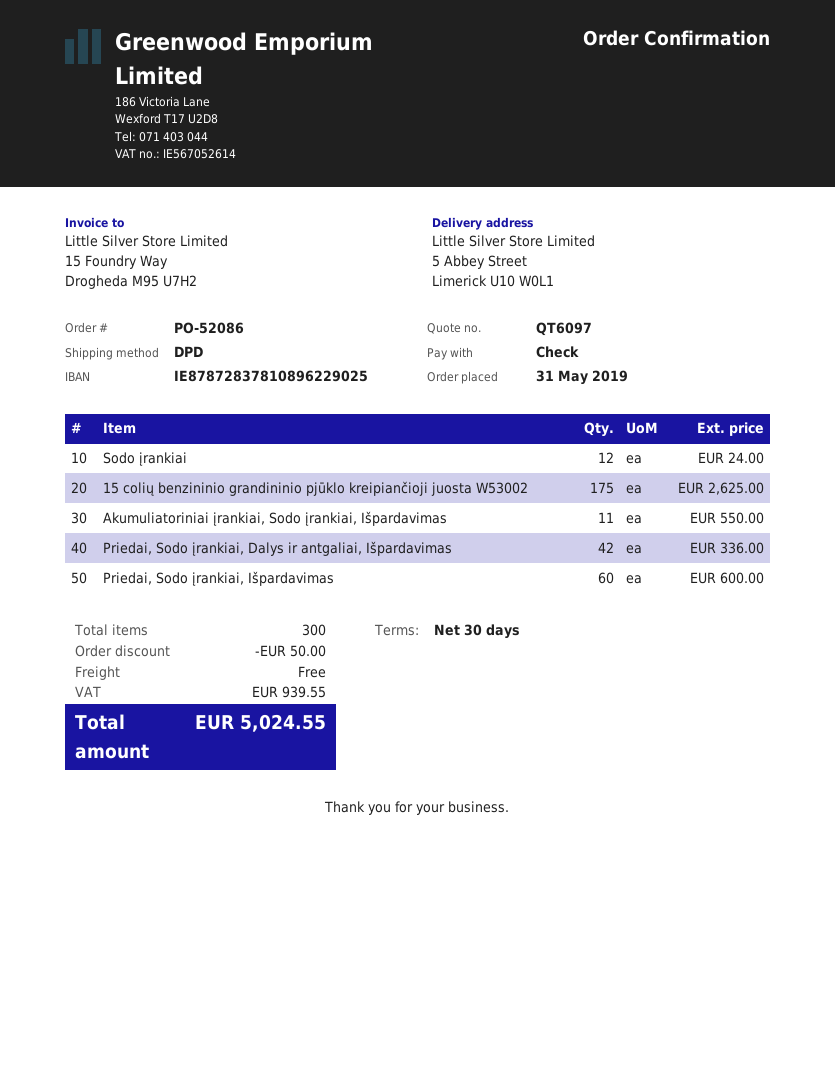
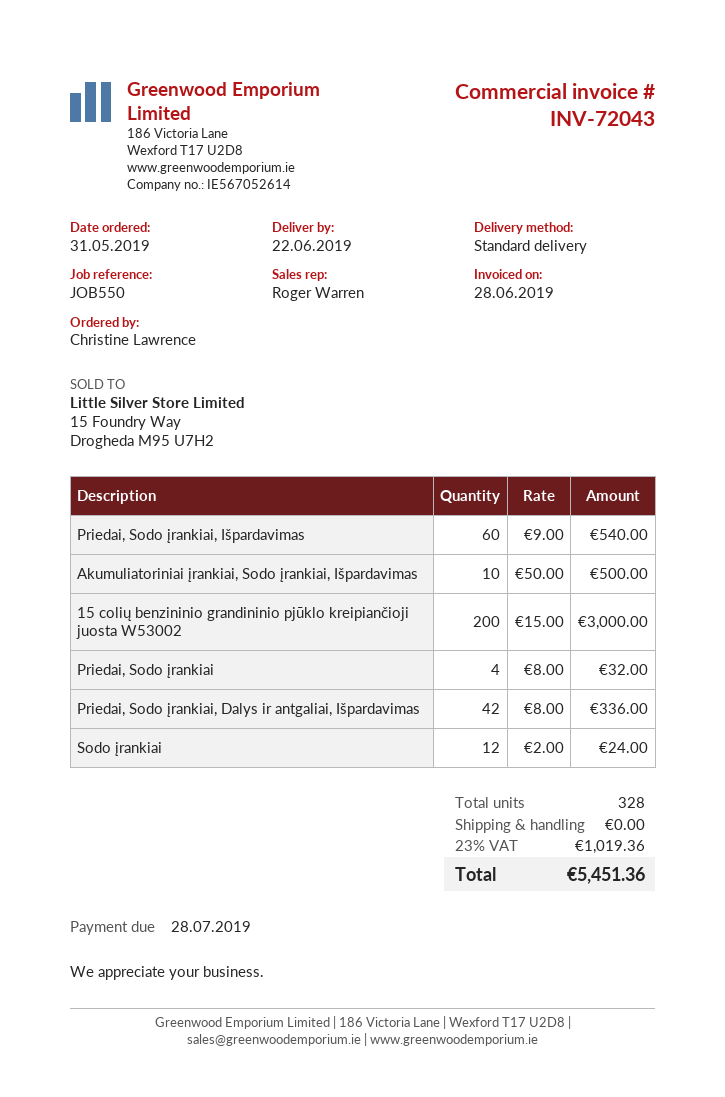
shipping method: DPD -> standard
15 colių benzininio grandininio pjūklo kreipiančioji juosta W53002: 175 for 2625.00 -> 200 for 3000.00
Akumuliatoriniai įrankiai, Sodo įrankiai, Išpardavimas: 11 for 550.00 -> 10 for 500.00
Priedai, Sodo įrankiai, Išpardavimas: 60 for 600.00 -> 60 for 540.00
Priedai, Sodo įrankiai: none -> 4 for 32.00
total quantity: 300 -> 328
discount: 50.00 -> none
tax: 939.55 -> 1019.36
total: 5024.55 -> 5451.36

